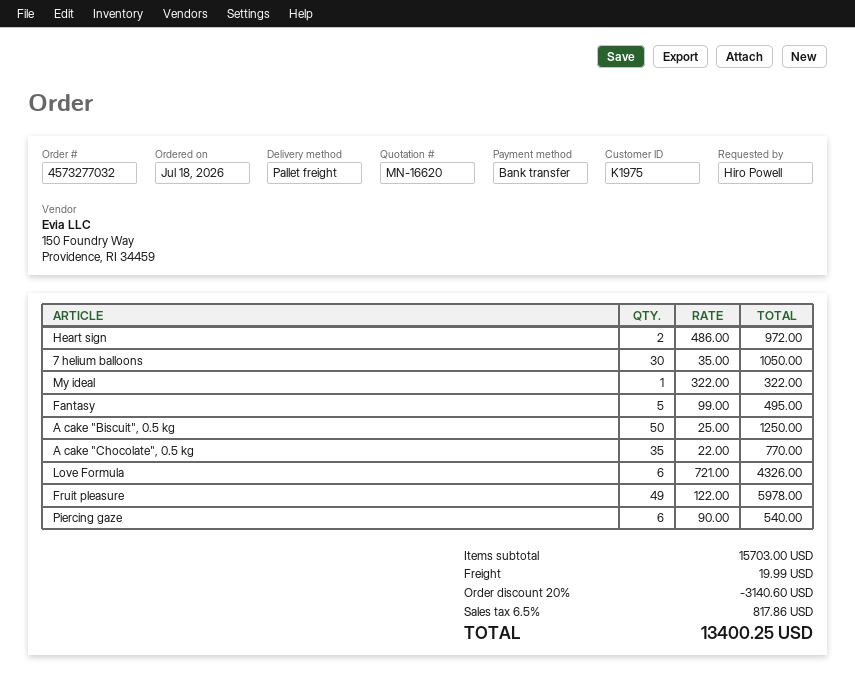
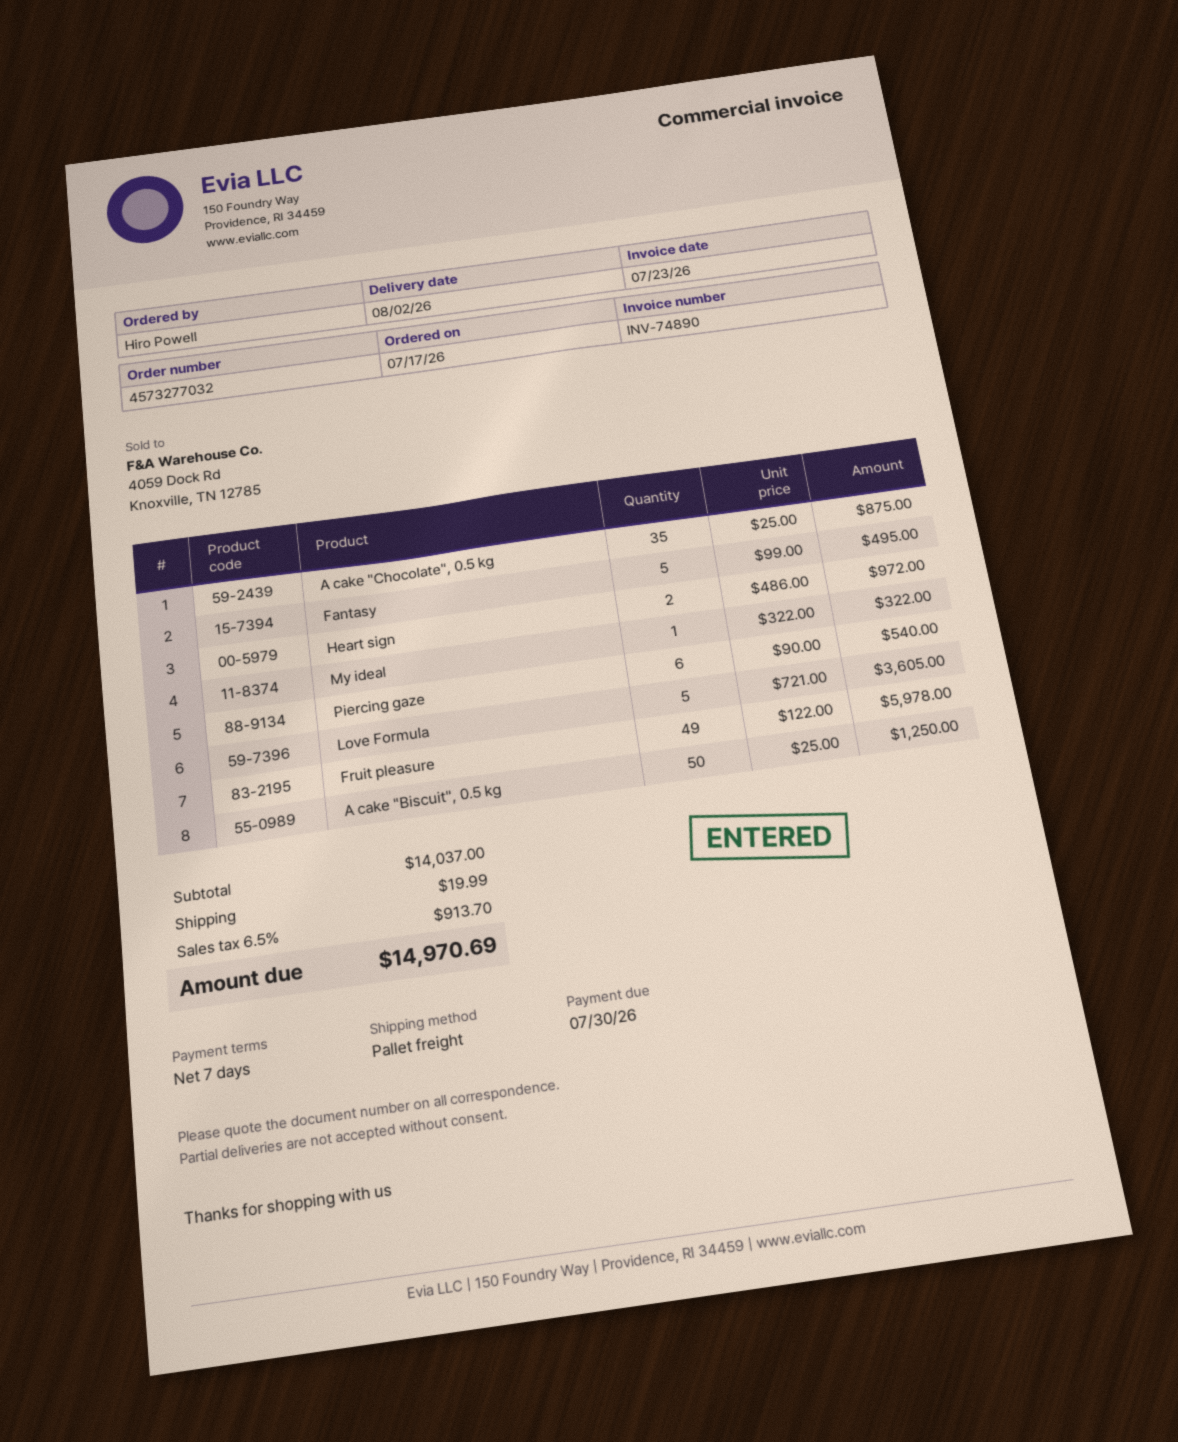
order date: 2026-07-18 -> 2026-07-17
7 helium balloons: 30 x 35.00 = 1050.00 -> none
A cake "Chocolate", 0.5 kg: 35 x 22.00 = 770.00 -> 35 x 25.00 = 875.00
Love Formula: 6 x 721.00 = 4326.00 -> 5 x 721.00 = 3605.00
subtotal: 15703.00 -> 14037.00
discount: 20% = 3140.60 -> none
tax: 6.5% = 817.86 -> 6.5% = 913.70
total: 13400.25 -> 14970.69

